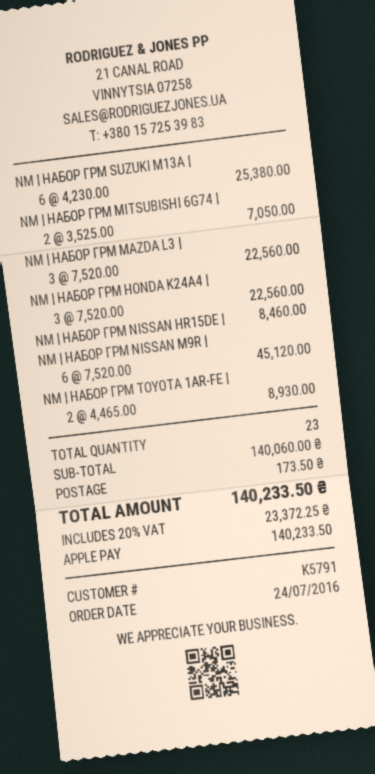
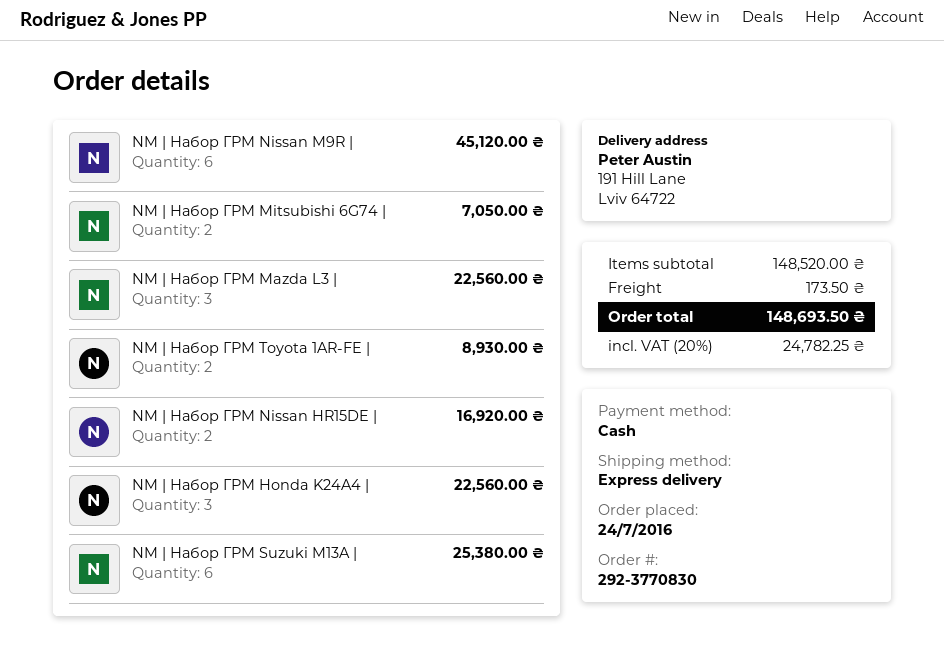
payment method: Apple Pay -> cash
NM | НАБОР ГРМ NISSAN HR15DE |: 1 for 8460.00 -> 2 for 16920.00
subtotal: 140060.00 -> 148520.00
tax: 20% = 23372.25 -> 20% = 24782.25
total: 140233.50 -> 148693.50

